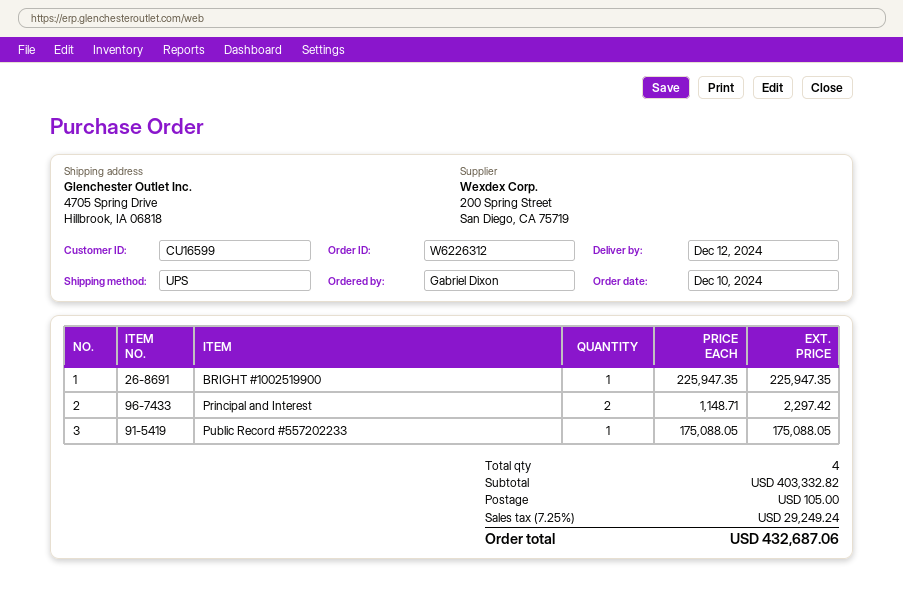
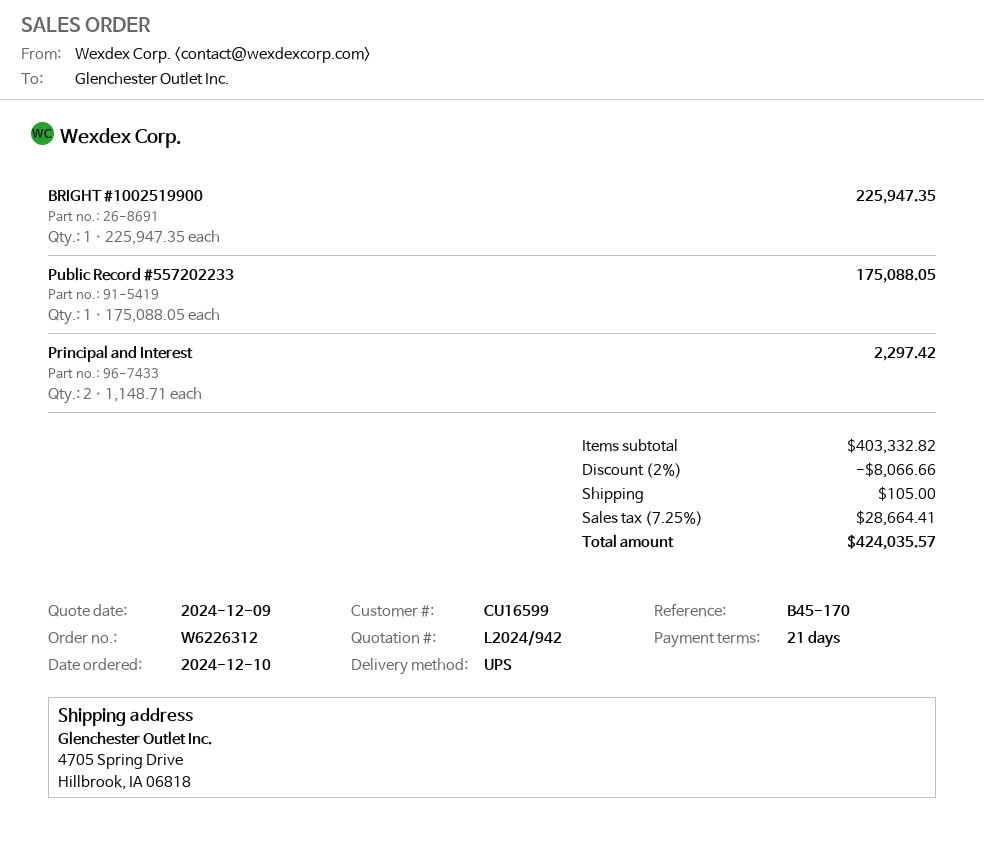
discount: none -> 2% = 8066.66
tax: 7.25% = 29249.24 -> 7.25% = 28664.41
total: 432687.06 -> 424035.57

